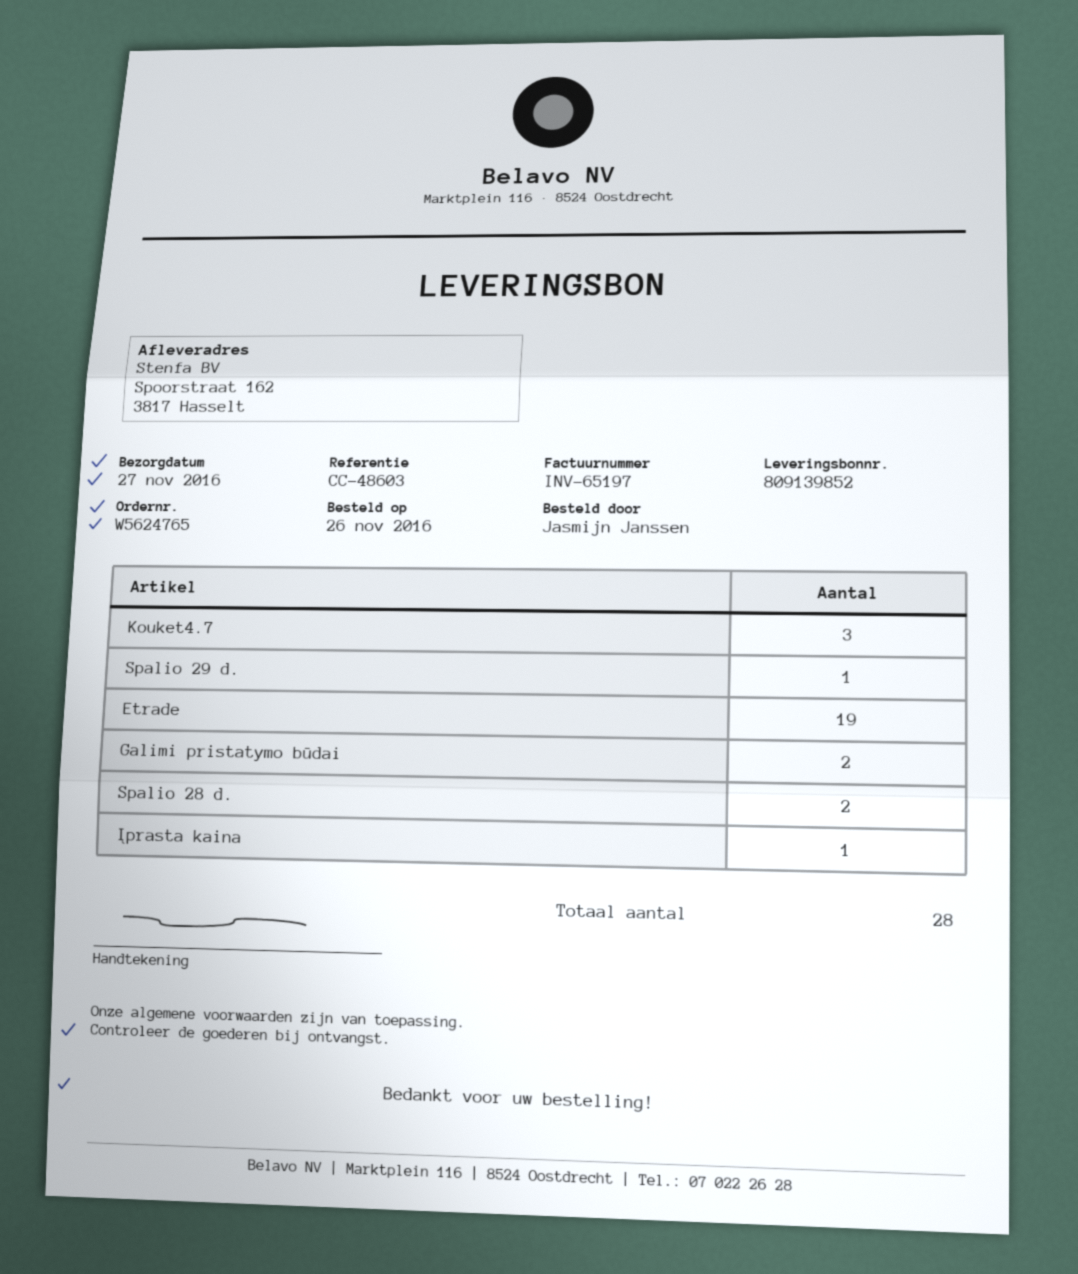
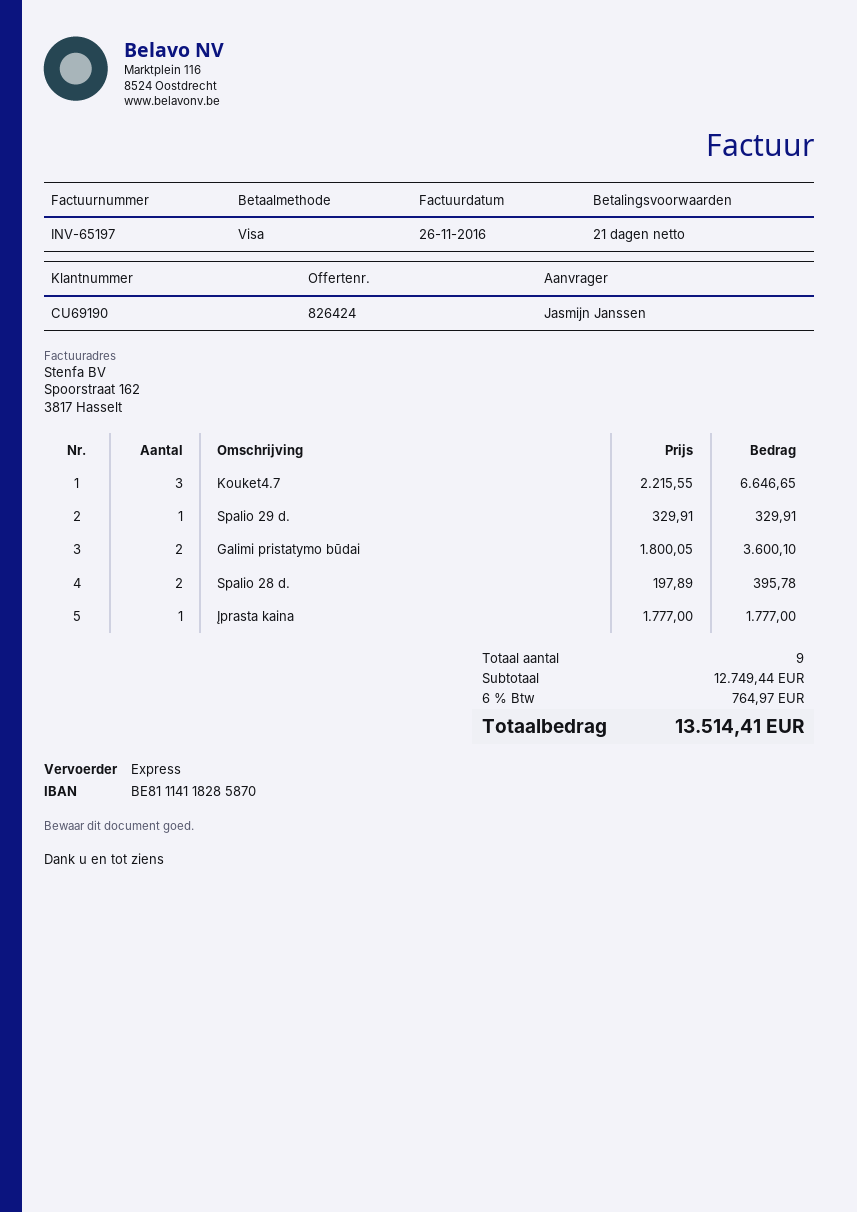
Etrade: 19 -> none
total quantity: 28 -> 9

